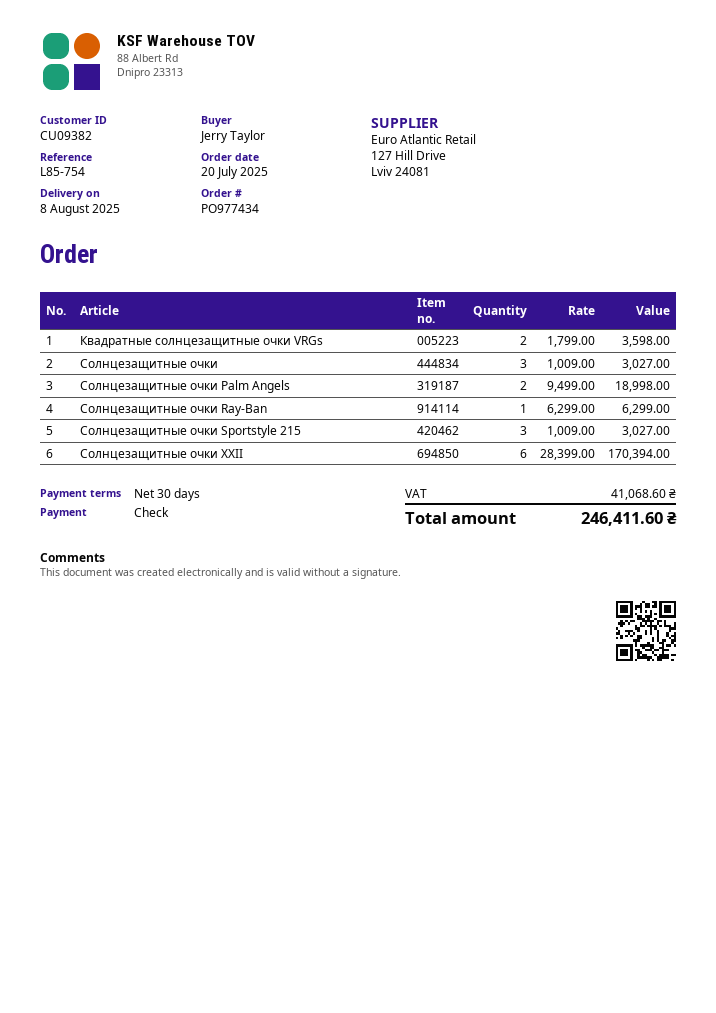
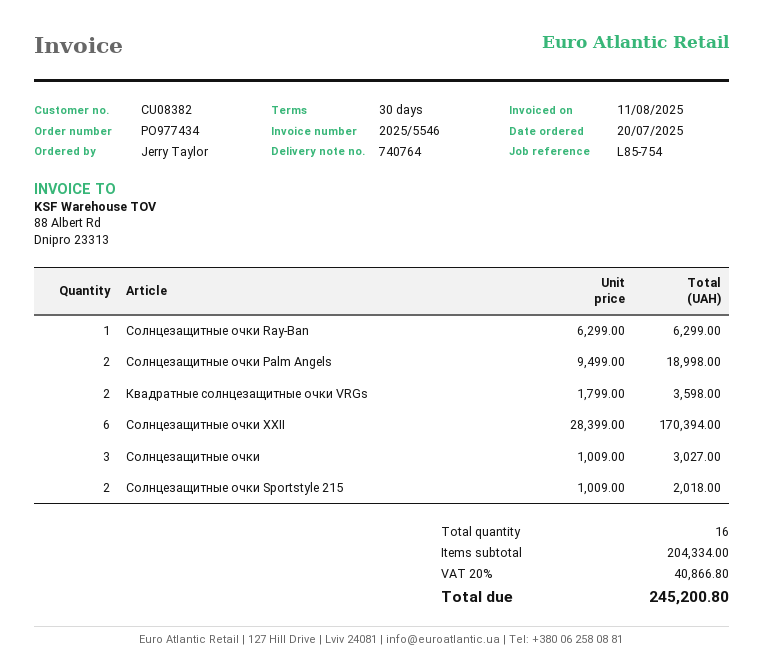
customer number: CU09382 -> CU08382
Солнцезащитные очки Sportstyle 215: 3 x 1009.00 = 3027.00 -> 2 x 1009.00 = 2018.00
tax: 41068.60 -> 40866.80
total: 246411.60 -> 245200.80

